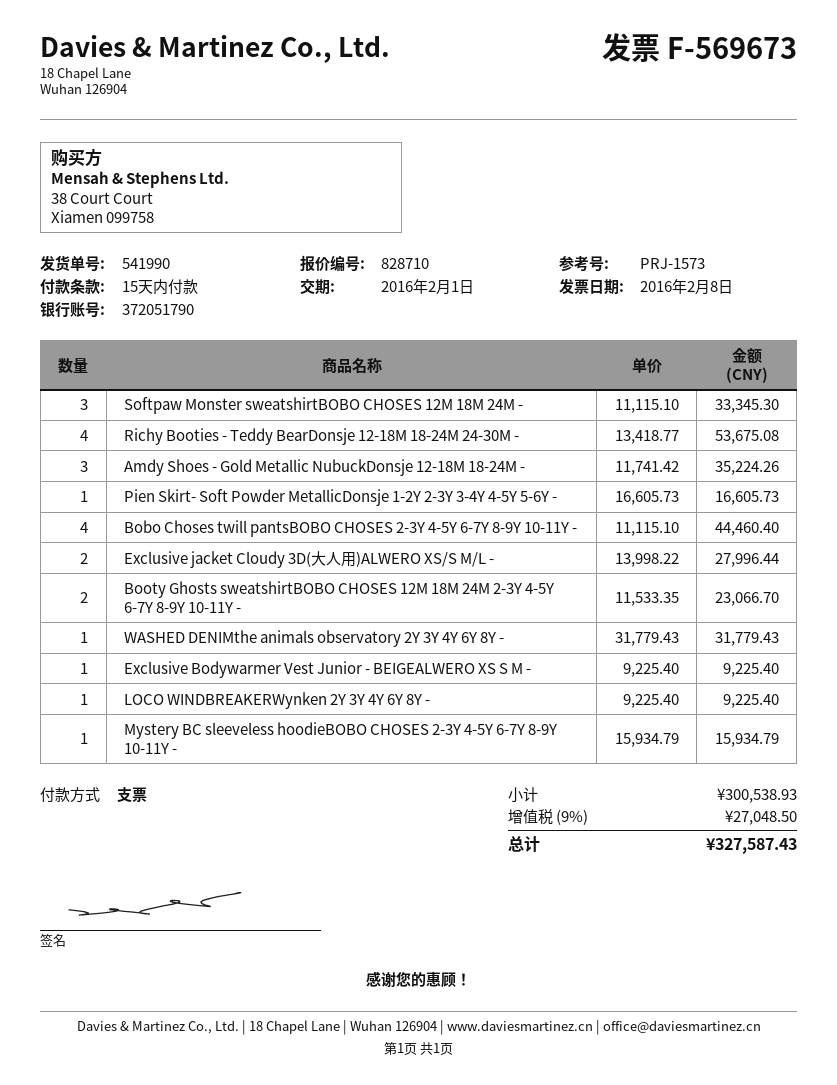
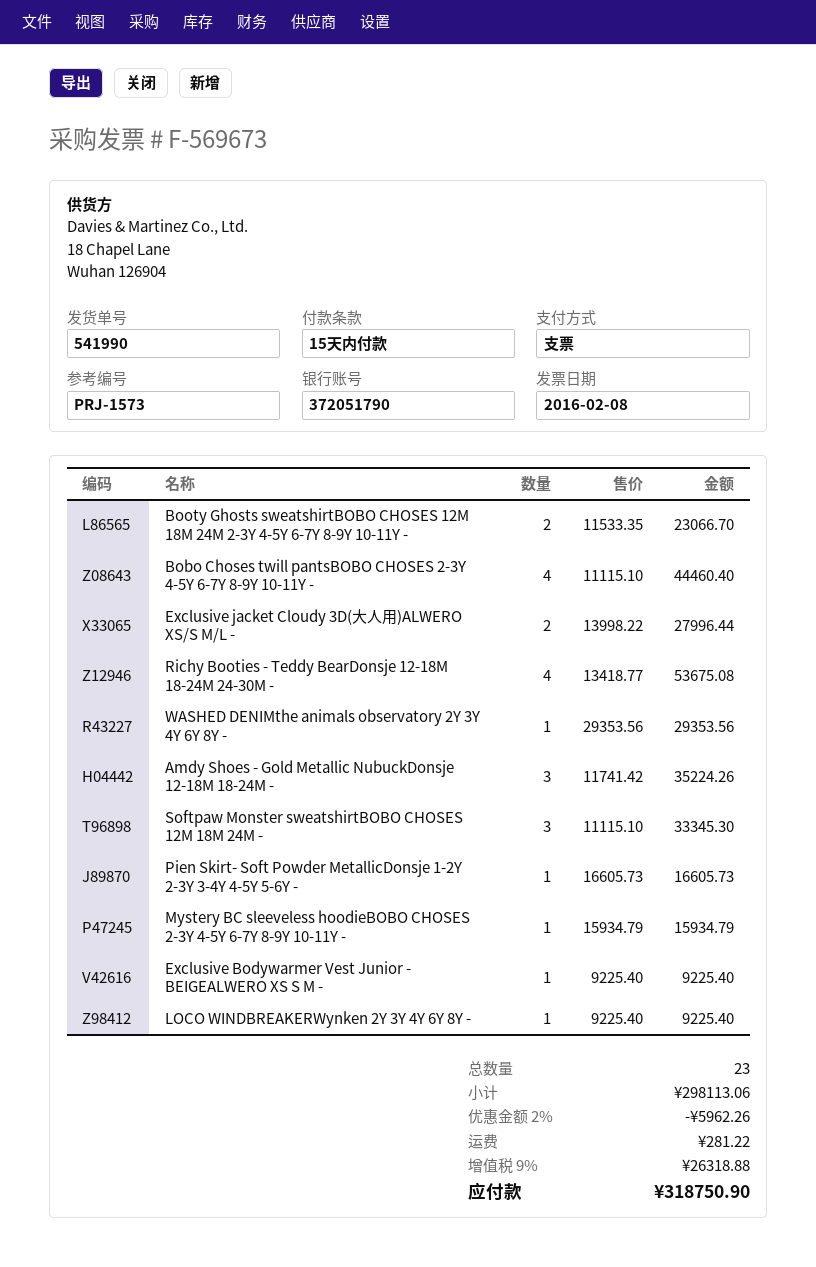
WASHED DENIMthe animals observatory 2Y 3Y 4Y 6Y 8Y -: 1 x 31779.43 = 31779.43 -> 1 x 29353.56 = 29353.56
subtotal: 300538.93 -> 298113.06
discount: none -> 2% = 5962.26
shipping: none -> 281.22
tax: 9% = 27048.50 -> 9% = 26318.88
total: 327587.43 -> 318750.90

